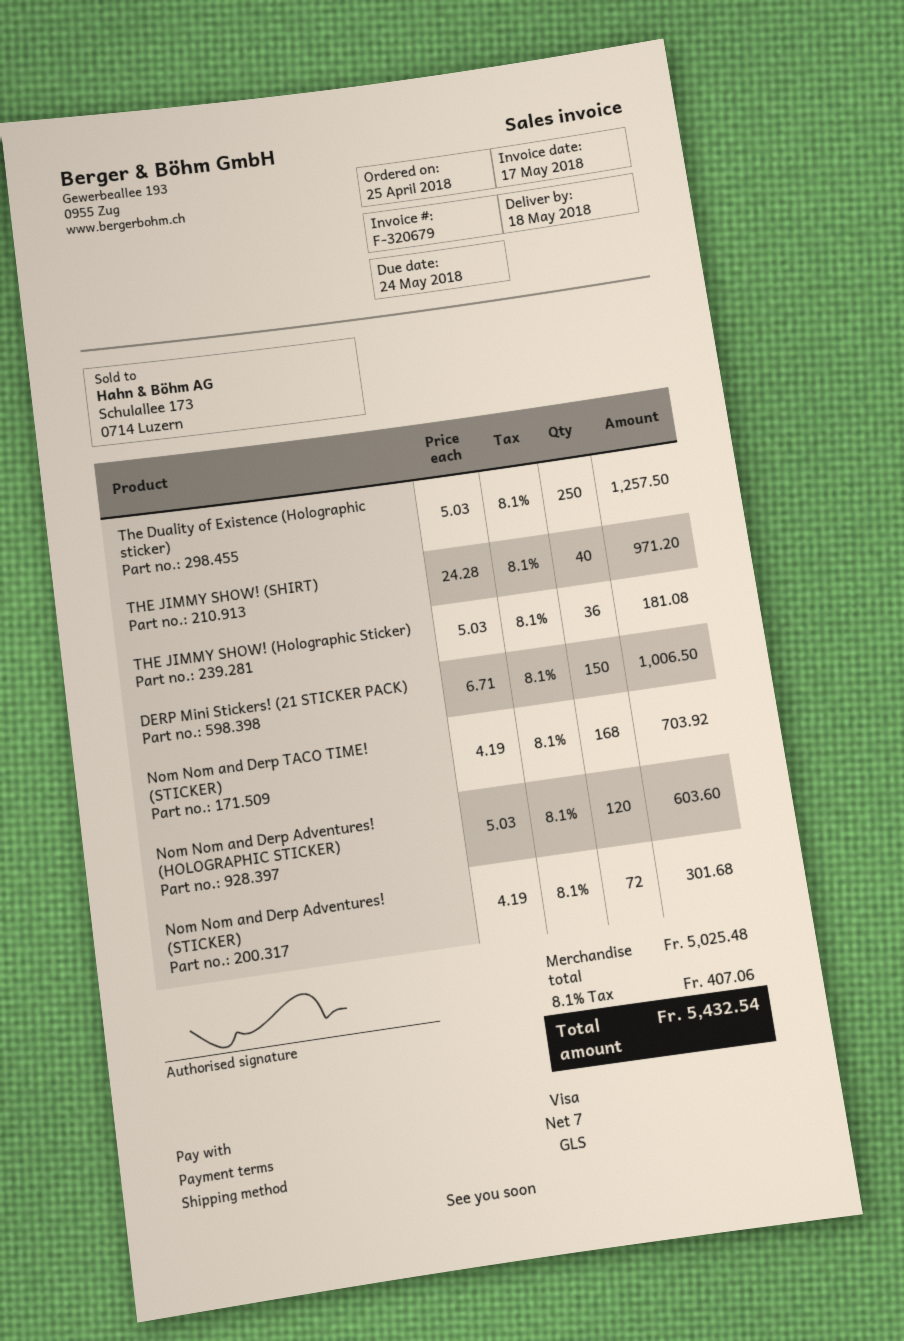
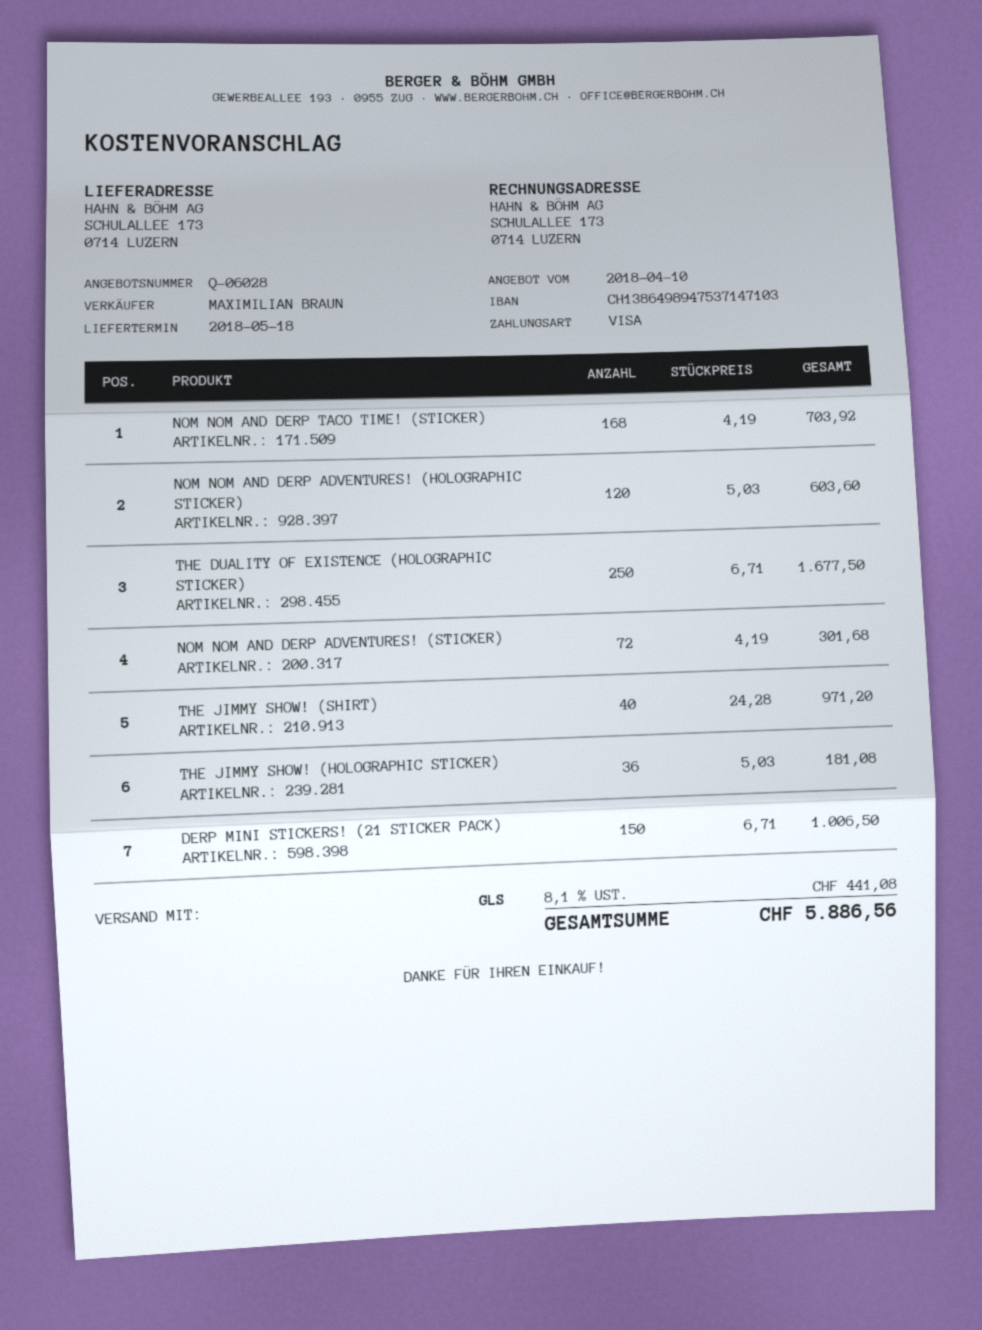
The Duality of Existence (Holographic sticker): 250 x 5.03 = 1257.50 -> 250 x 6.71 = 1677.50
tax: 8.1% = 407.06 -> 8.1% = 441.08
total: 5432.54 -> 5886.56

